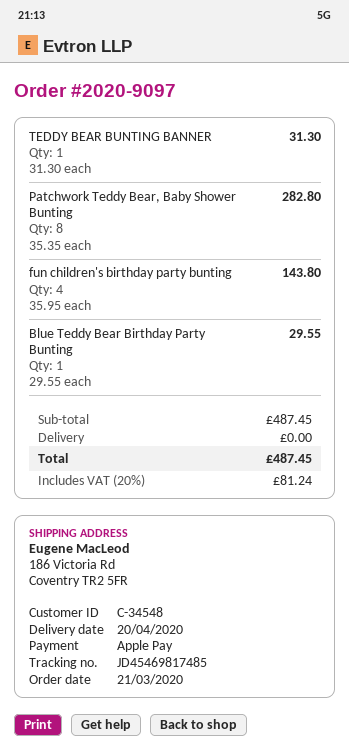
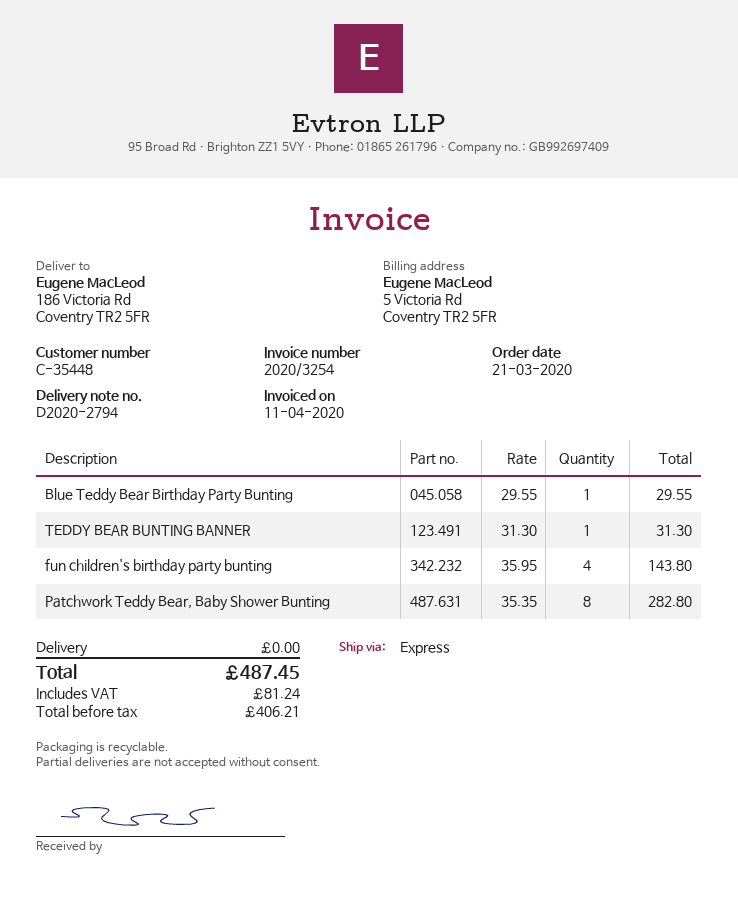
customer number: C-34548 -> C-35448

